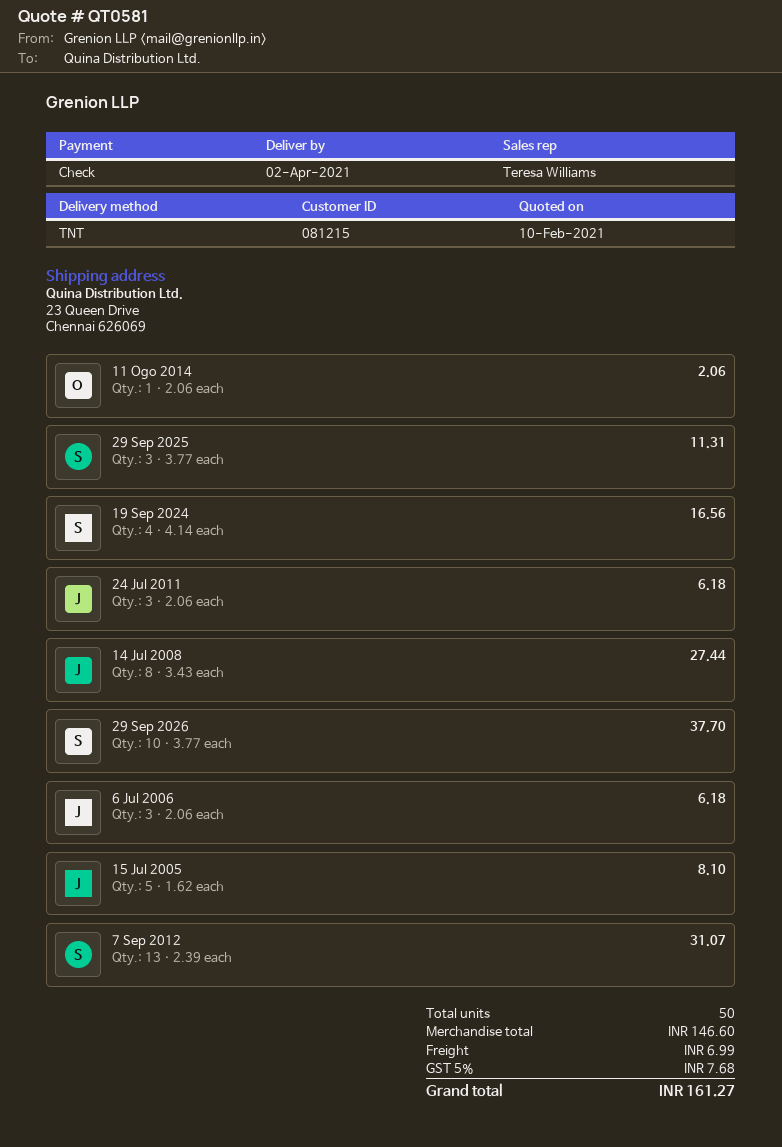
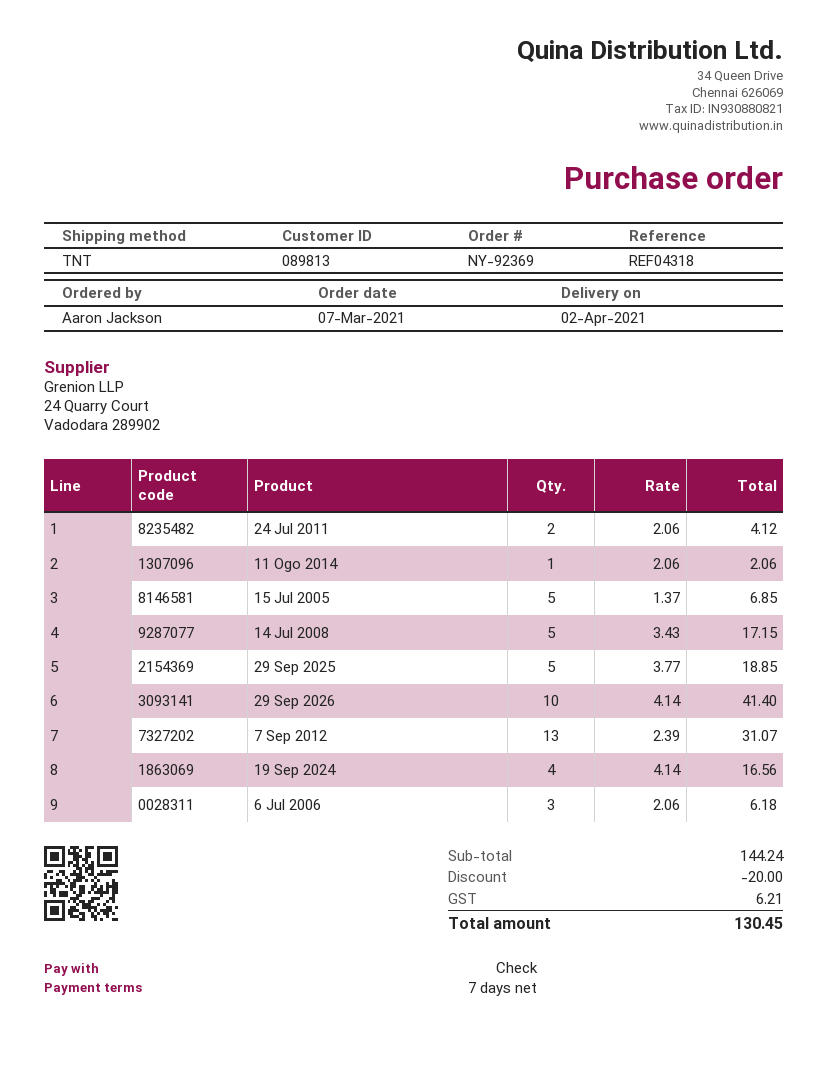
customer number: 081215 -> 089813
29 Sep 2025: 3 x 3.77 = 11.31 -> 5 x 3.77 = 18.85
24 Jul 2011: 3 x 2.06 = 6.18 -> 2 x 2.06 = 4.12
14 Jul 2008: 8 x 3.43 = 27.44 -> 5 x 3.43 = 17.15
29 Sep 2026: 10 x 3.77 = 37.70 -> 10 x 4.14 = 41.40
15 Jul 2005: 5 x 1.62 = 8.10 -> 5 x 1.37 = 6.85
subtotal: 146.60 -> 144.24
discount: none -> 20.00
shipping: 6.99 -> none
tax: 7.68 -> 6.21
total: 161.27 -> 130.45

